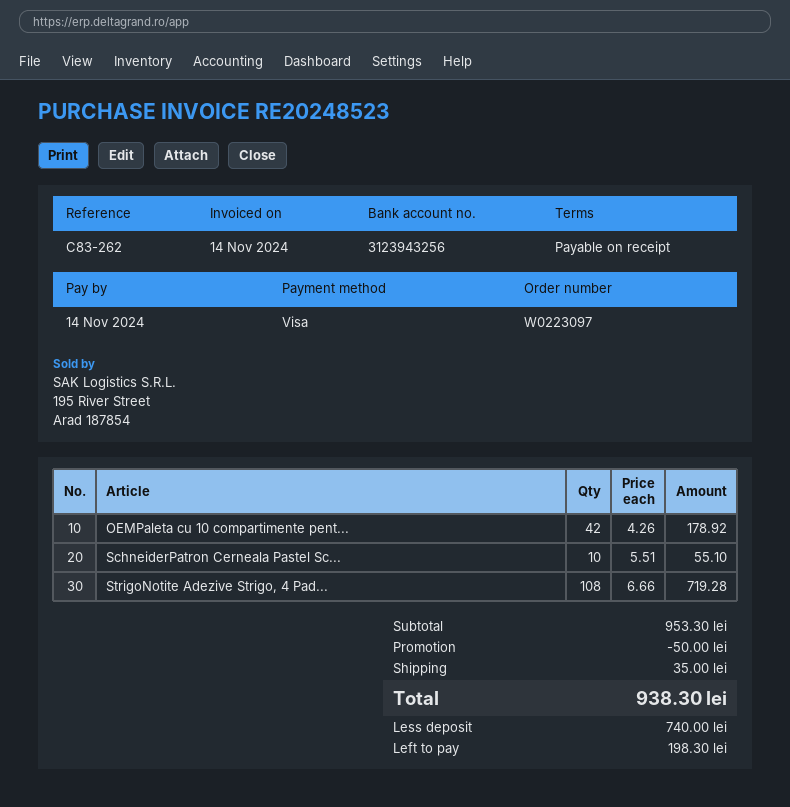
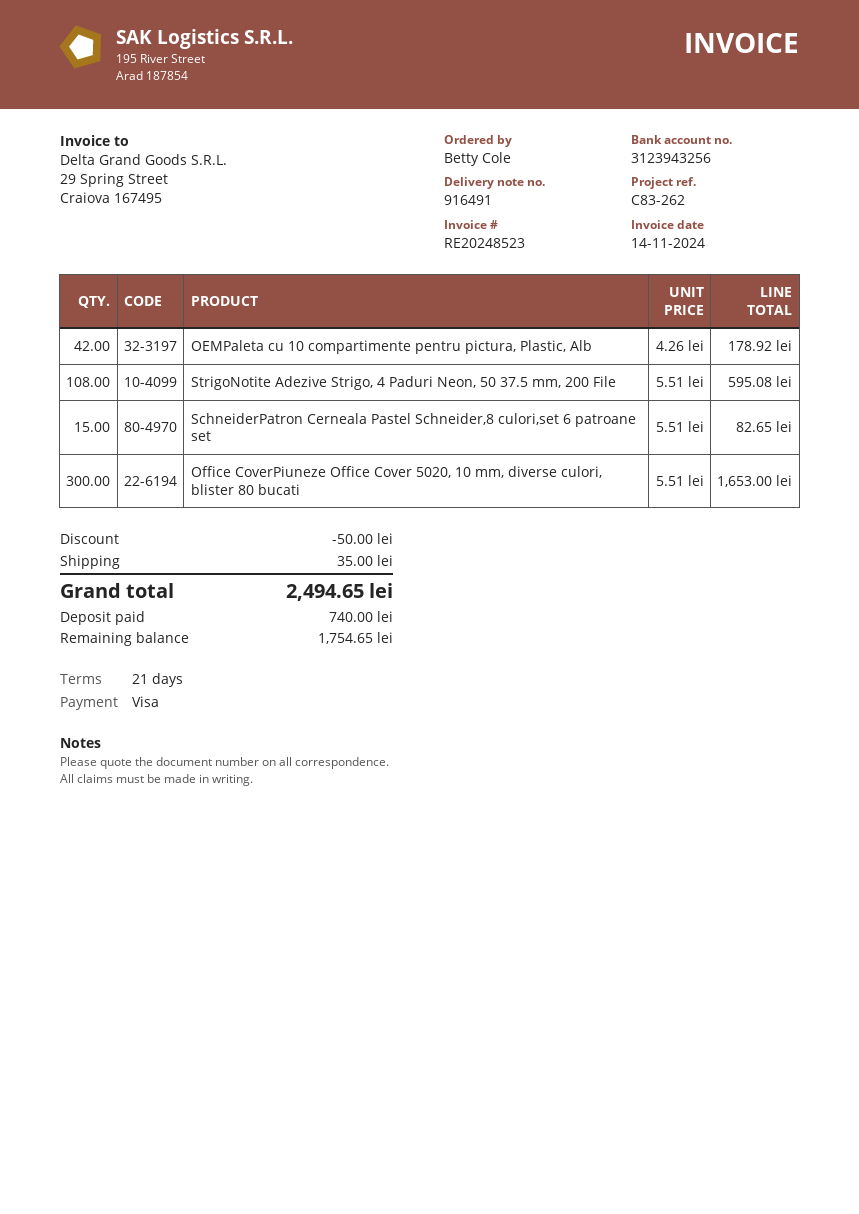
payment terms: on receipt -> 21 days
SchneiderPatron Cerneala Pastel Sc...: 10 x 5.51 = 55.10 -> 15 x 5.51 = 82.65
StrigoNotite Adezive Strigo, 4 Pad...: 108 x 6.66 = 719.28 -> 108 x 5.51 = 595.08
Office CoverPiuneze Office Cover 5020, 10 mm, diverse culori, blister 80 bucati: none -> 300 x 5.51 = 1653.00
total: 938.30 -> 2494.65
balance: 198.30 -> 1754.65

